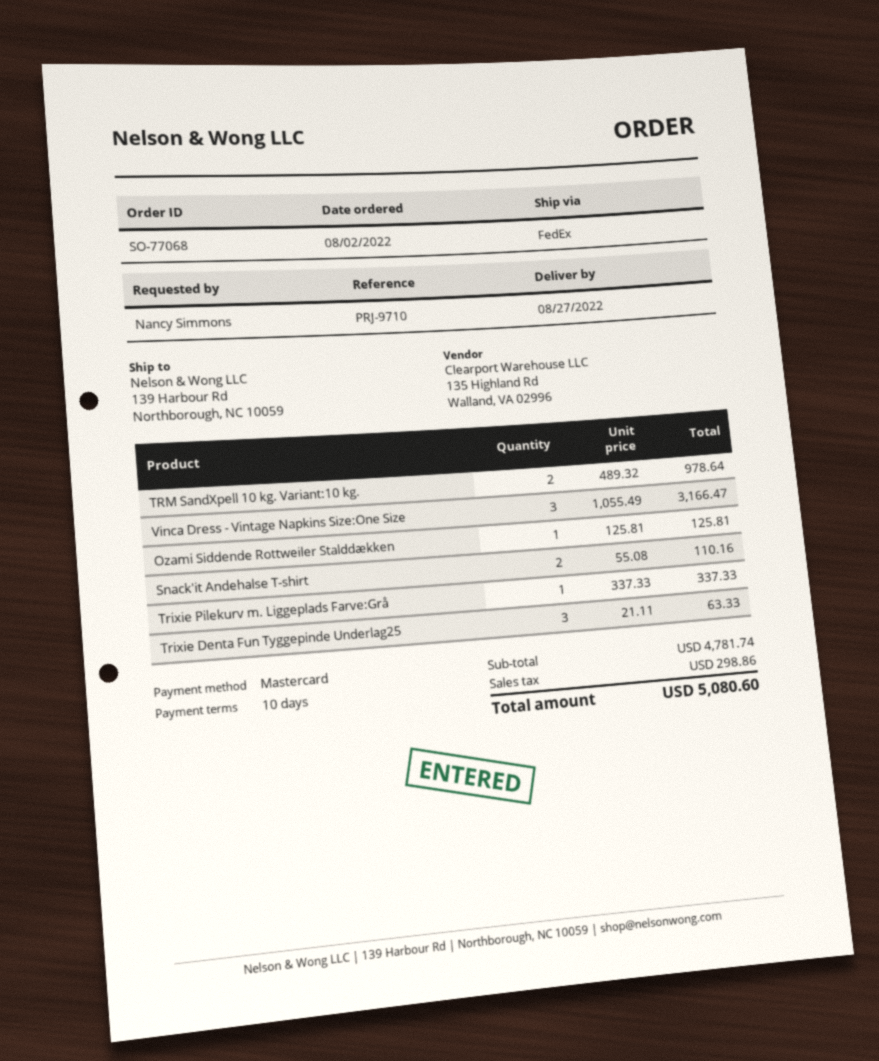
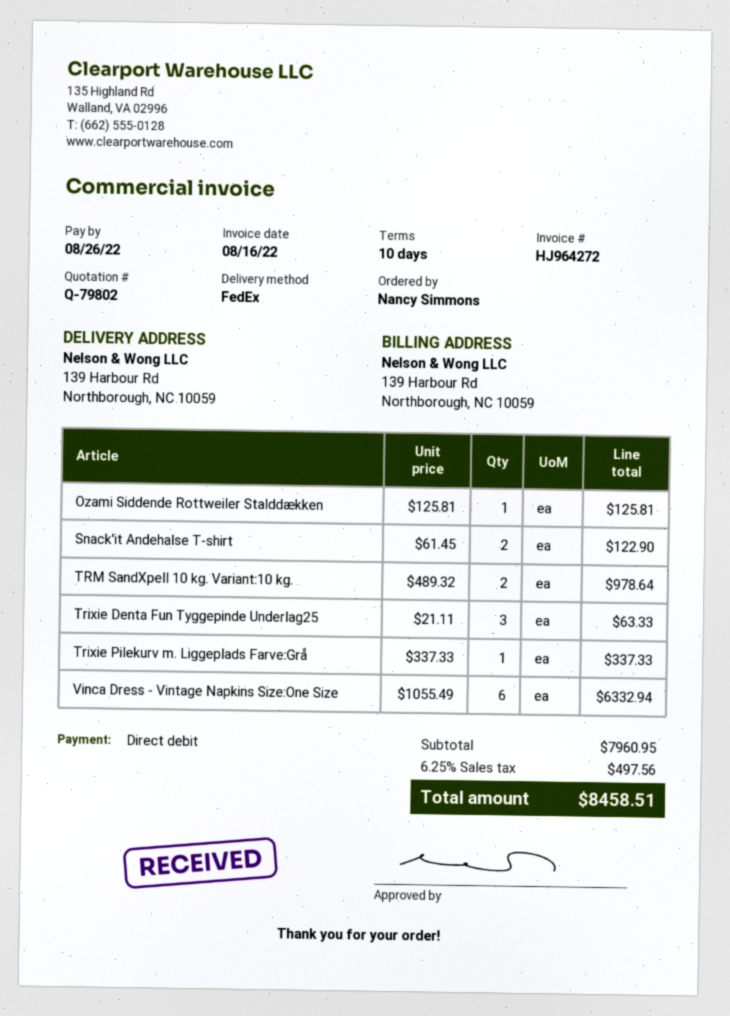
payment method: Mastercard -> direct debit
Vinca Dress - Vintage Napkins Size:One Size: 3 x 1055.49 = 3166.47 -> 6 x 1055.49 = 6332.94
Snack'it Andehalse T-shirt: 2 x 55.08 = 110.16 -> 2 x 61.45 = 122.90
subtotal: 4781.74 -> 7960.95
tax: 298.86 -> 497.56
total: 5080.60 -> 8458.51

